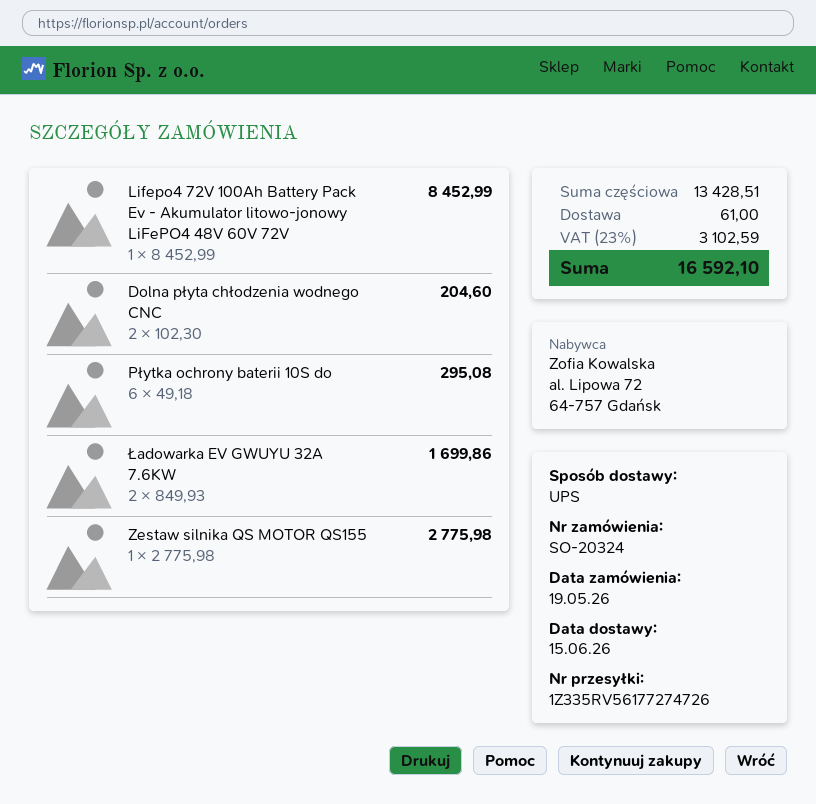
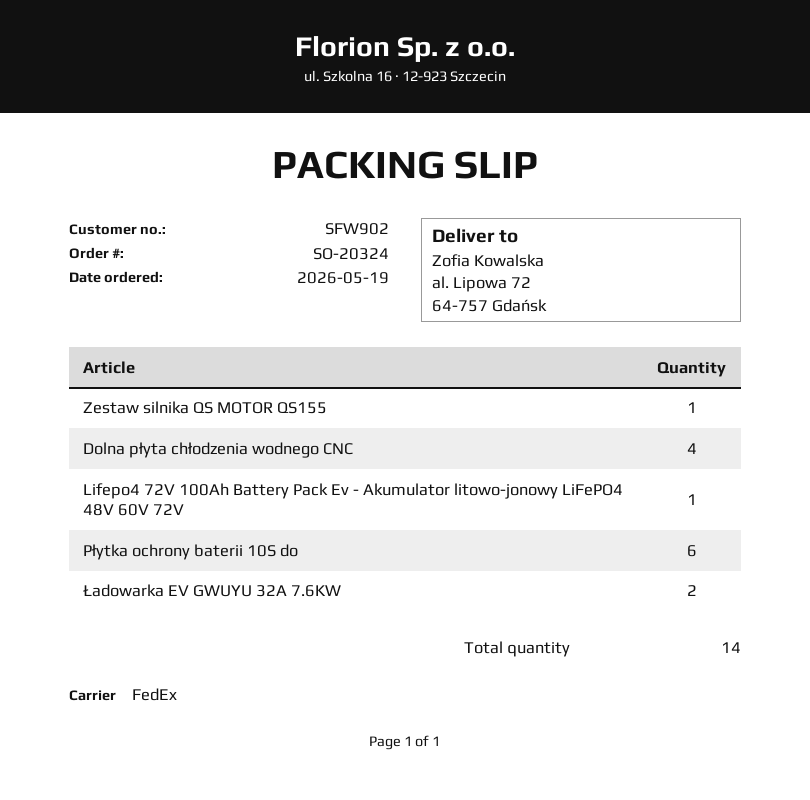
shipping method: UPS -> FedEx
Dolna płyta chłodzenia wodnego CNC: 2 -> 4

